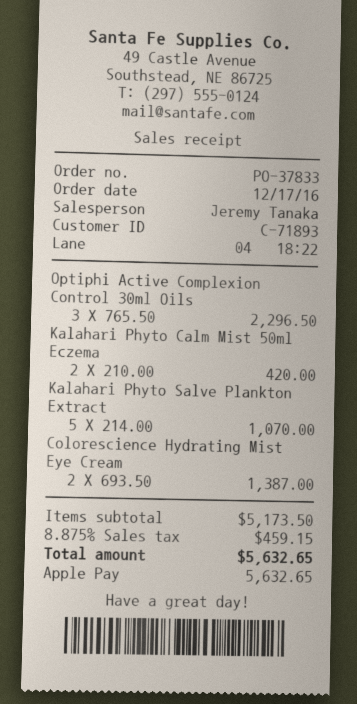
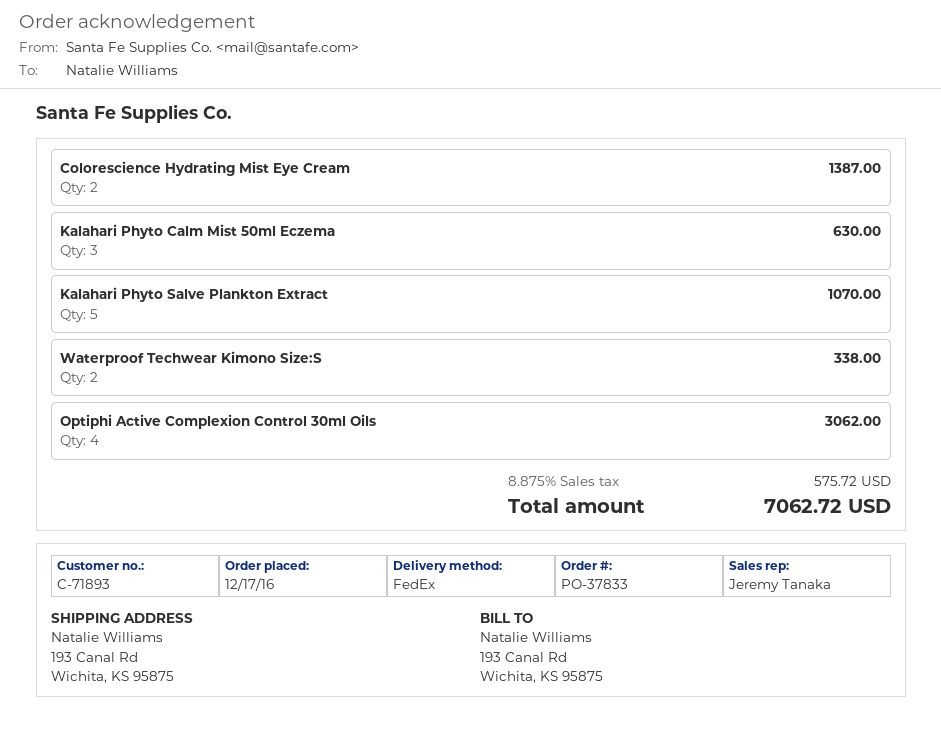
Optiphi Active Complexion Control 30ml Oils: 3 for 2296.50 -> 4 for 3062.00
Kalahari Phyto Calm Mist 50ml Eczema: 2 for 420.00 -> 3 for 630.00
Waterproof Techwear Kimono Size:S: none -> 2 for 338.00
tax: 8.875% = 459.15 -> 8.875% = 575.72
total: 5632.65 -> 7062.72

